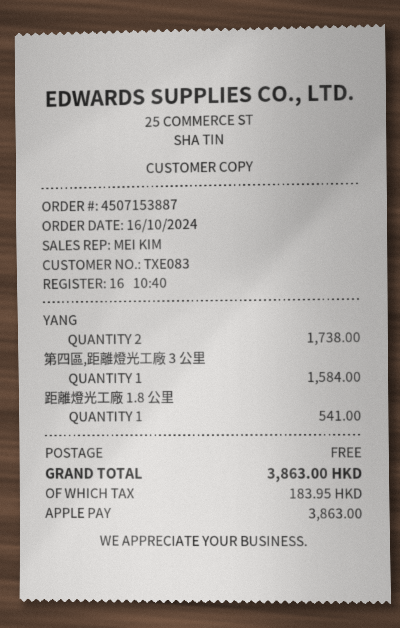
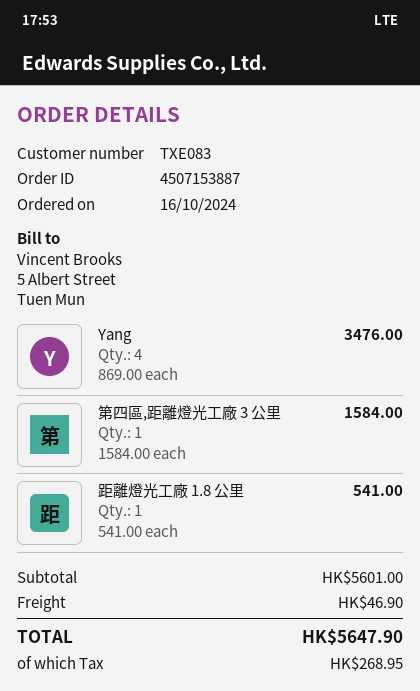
YANG: 2 for 1738.00 -> 4 for 3476.00
shipping: 0.00 -> 46.90
tax: 183.95 -> 268.95
total: 3863.00 -> 5647.90

